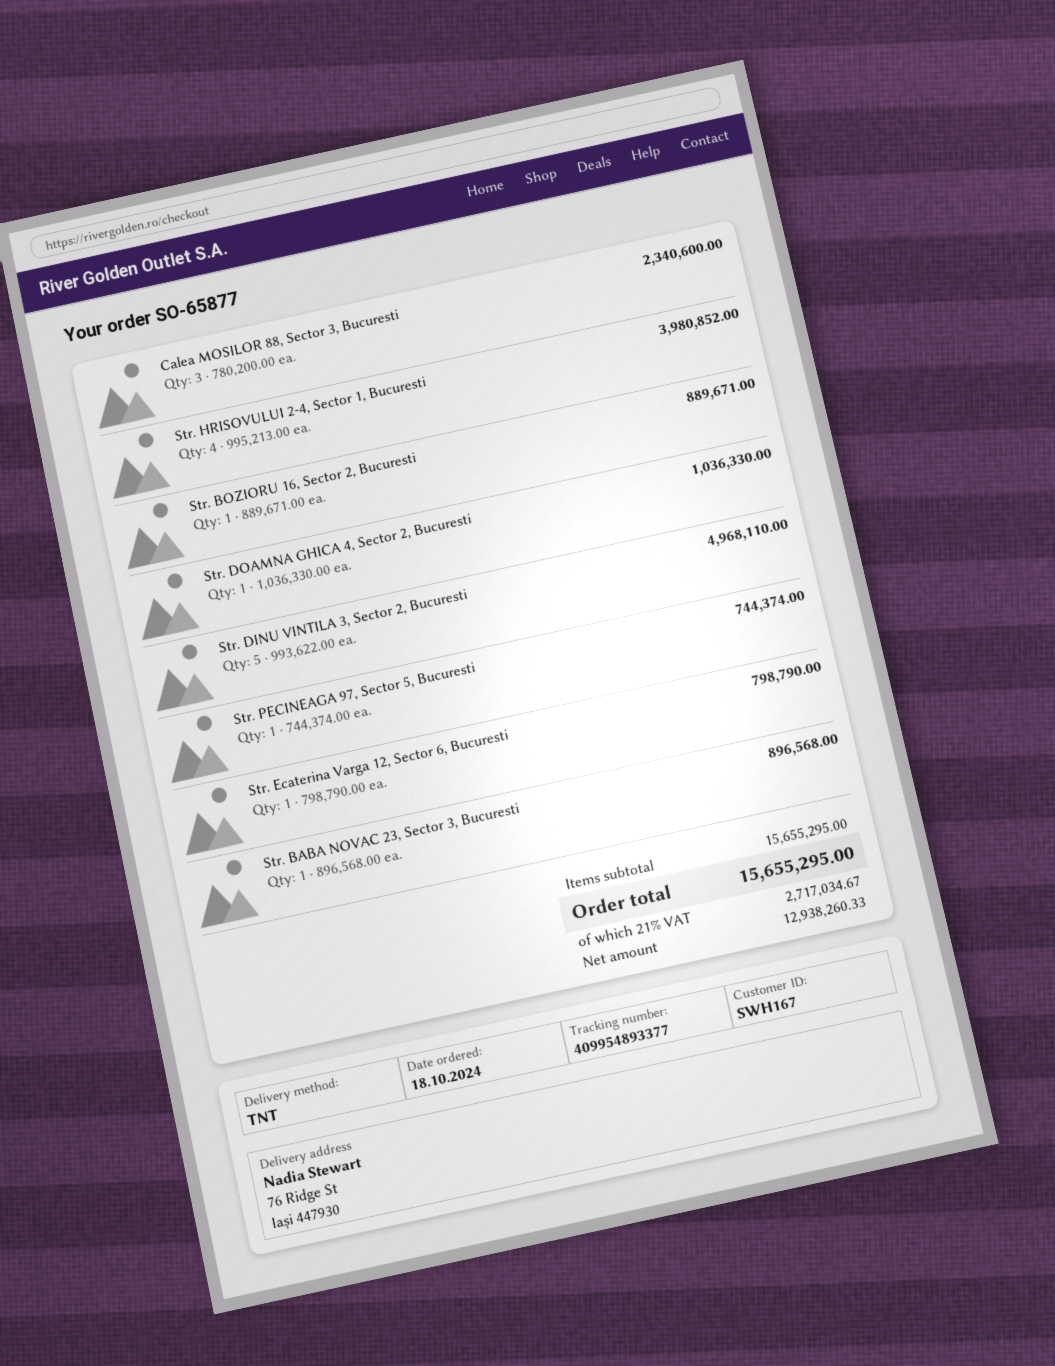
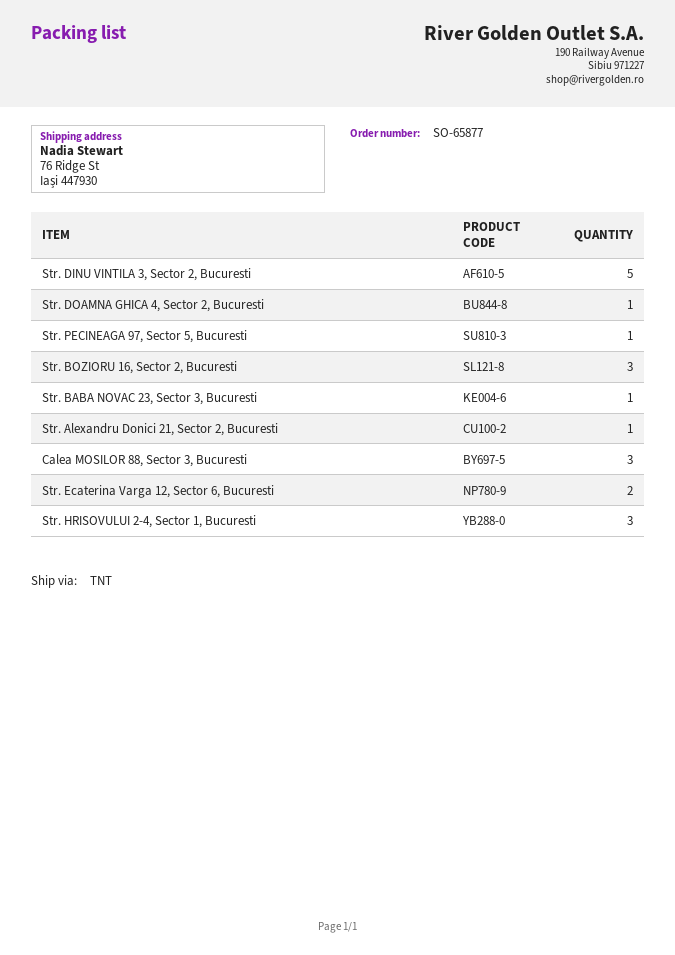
Str. HRISOVULUI 2-4, Sector 1, Bucuresti: 4 -> 3
Str. BOZIORU 16, Sector 2, Bucuresti: 1 -> 3
Str. Ecaterina Varga 12, Sector 6, Bucuresti: 1 -> 2
Str. Alexandru Donici 21, Sector 2, Bucuresti: none -> 1

